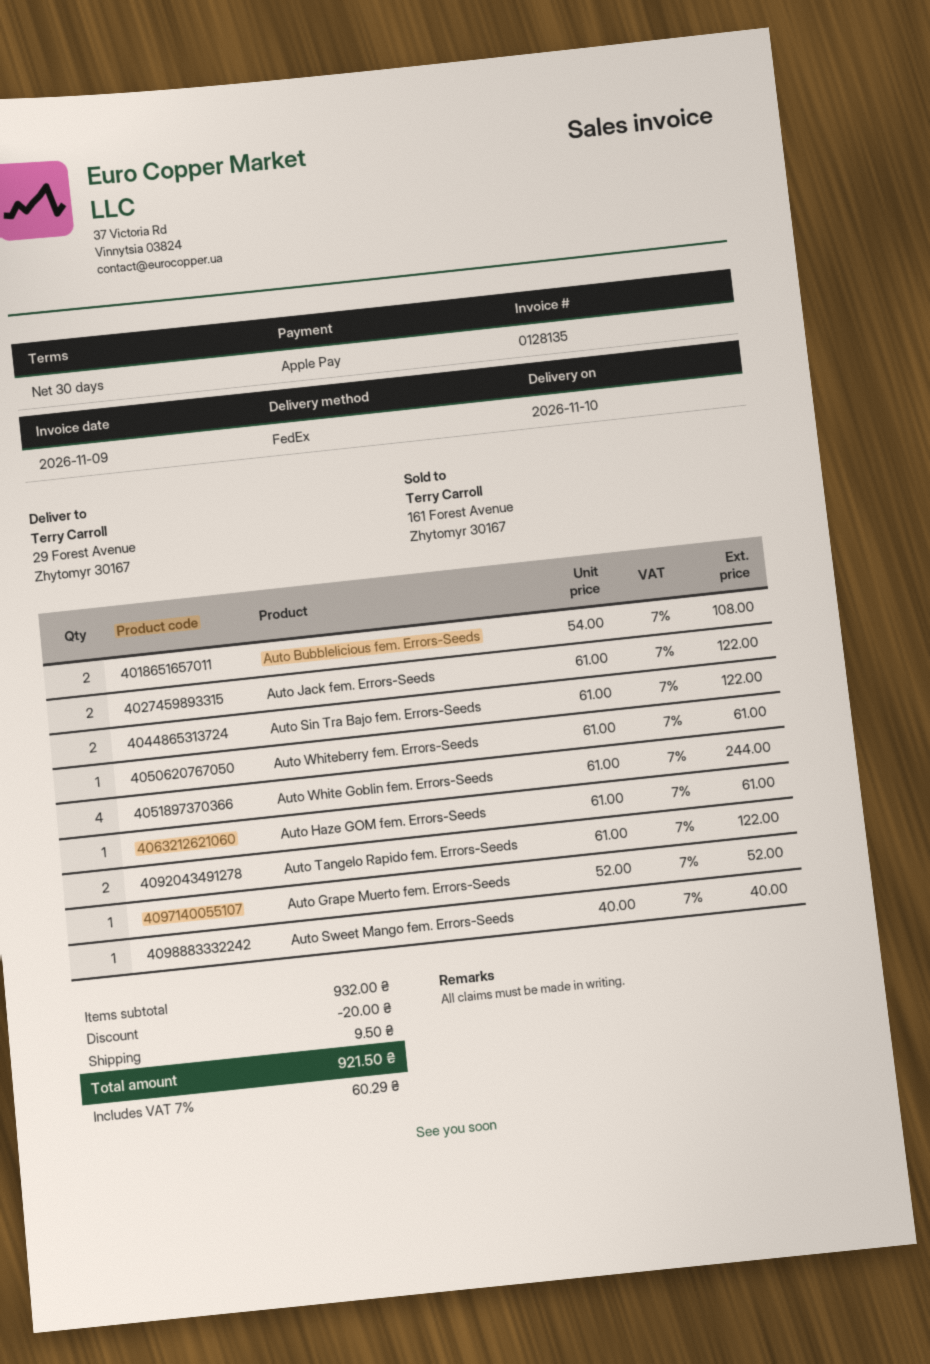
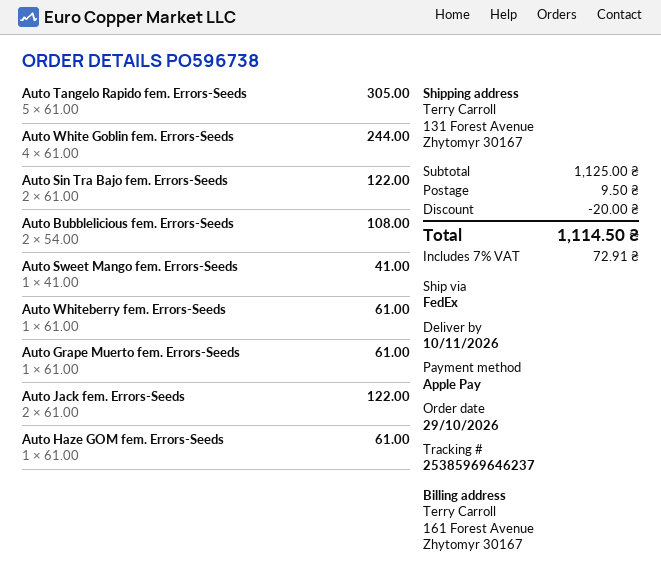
ship to: 29 Forest Avenue, Zhytomyr 30167 -> 131 Forest Avenue, Zhytomyr 30167
Auto Tangelo Rapido fem. Errors-Seeds: 2 x 61.00 = 122.00 -> 5 x 61.00 = 305.00
Auto Grape Muerto fem. Errors-Seeds: 1 x 52.00 = 52.00 -> 1 x 61.00 = 61.00
Auto Sweet Mango fem. Errors-Seeds: 1 x 40.00 = 40.00 -> 1 x 41.00 = 41.00
subtotal: 932.00 -> 1125.00
tax: 7% = 60.29 -> 7% = 72.91
total: 921.50 -> 1114.50

